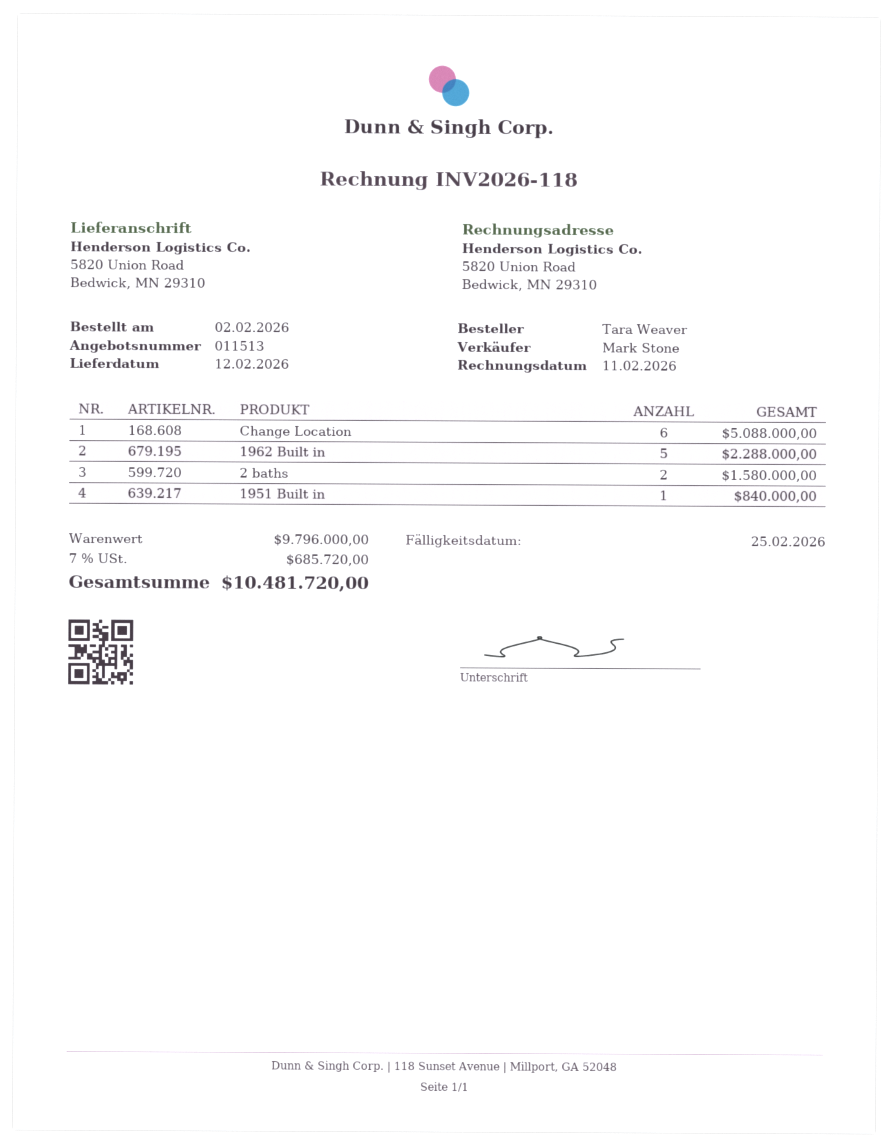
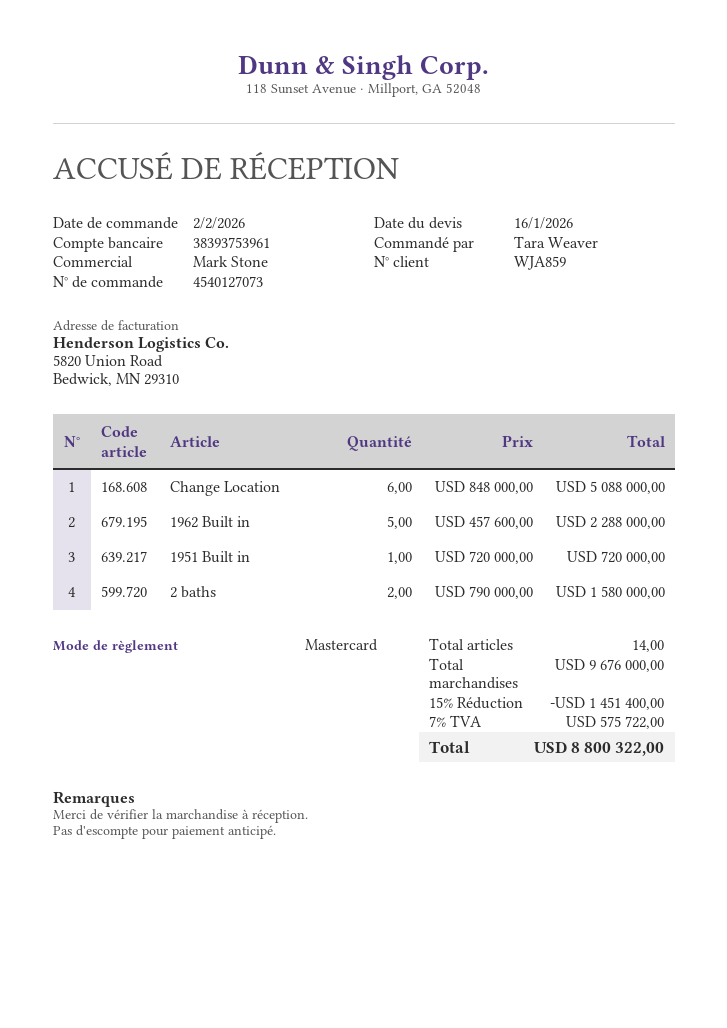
1951 Built in: 1 for 840000.00 -> 1 for 720000.00
subtotal: 9796000.00 -> 9676000.00
discount: none -> 15% = 1451400.00
tax: 7% = 685720.00 -> 7% = 575722.00
total: 10481720.00 -> 8800322.00

